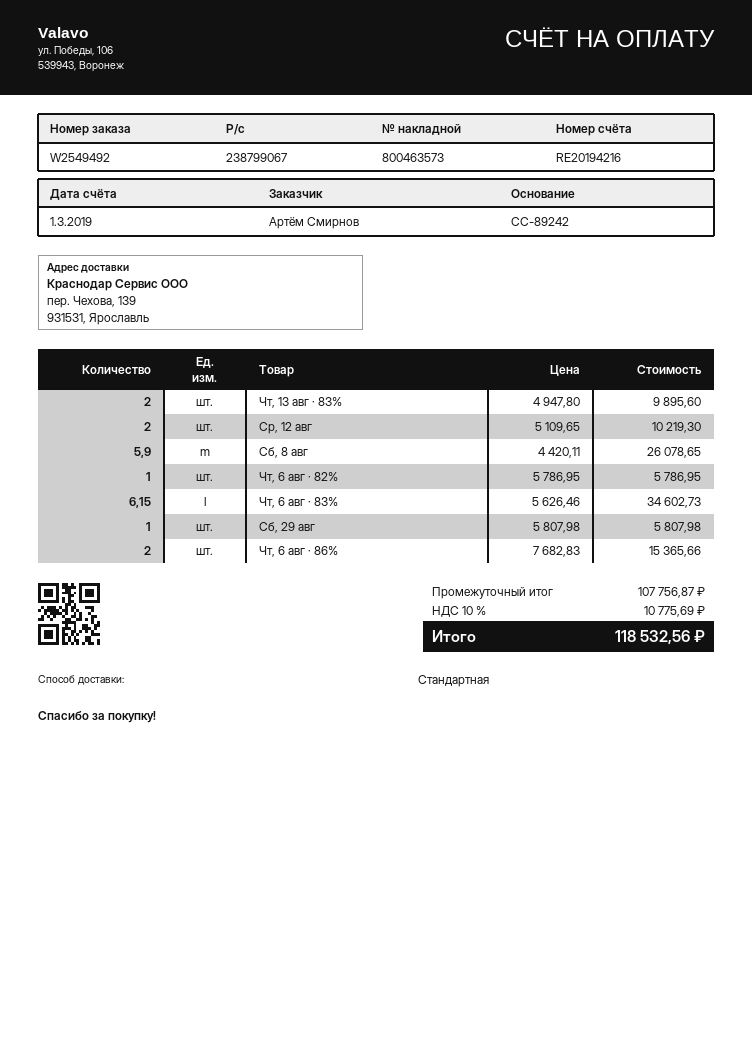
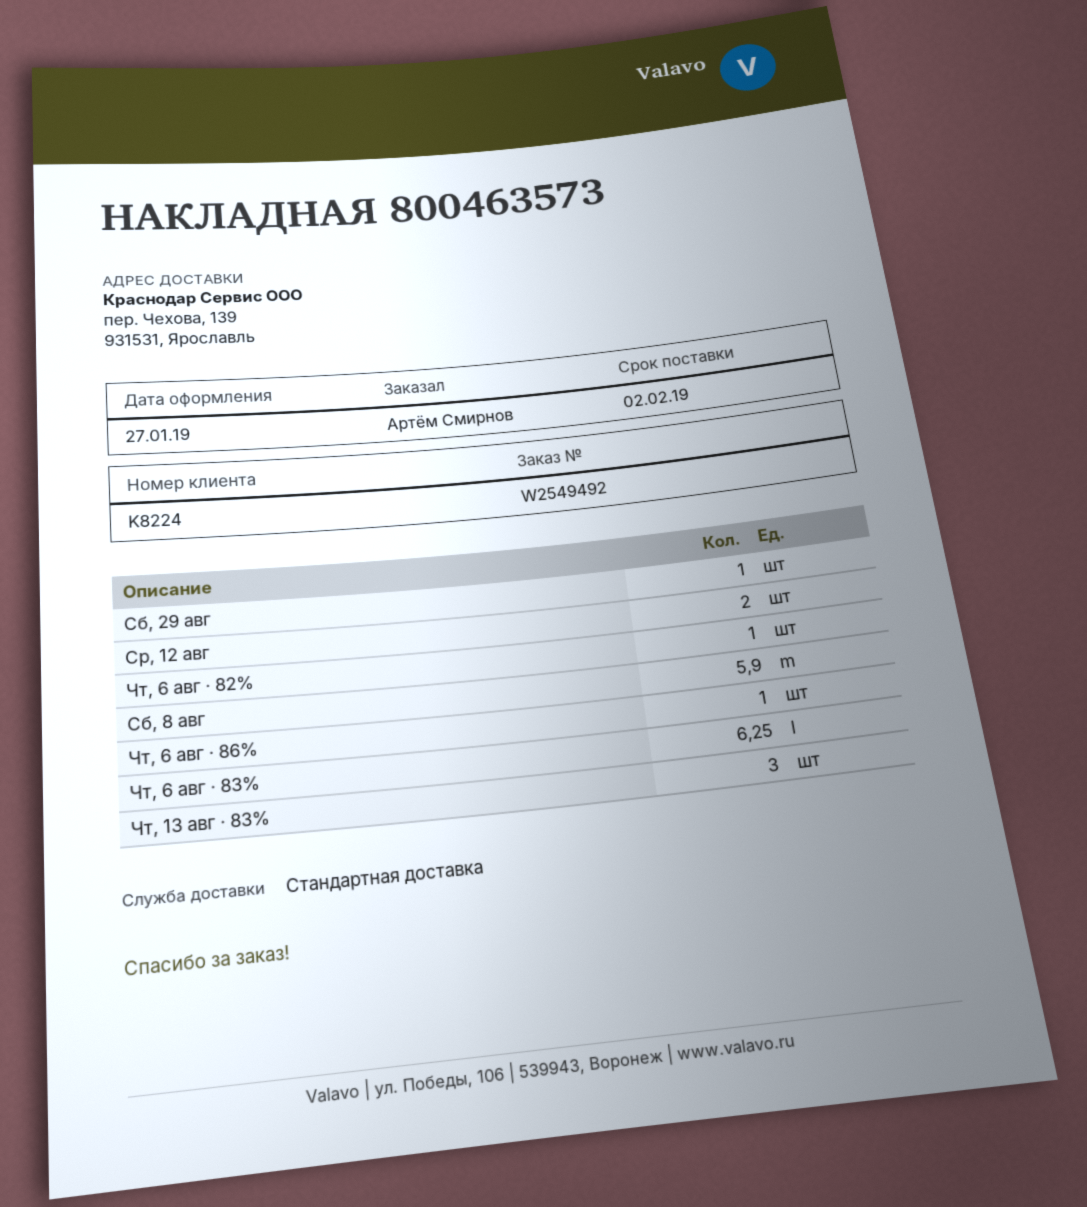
Чт, 13 авг · 83%: 2 -> 3
Чт, 6 авг · 83%: 6.15 -> 6.25
Чт, 6 авг · 86%: 2 -> 1

